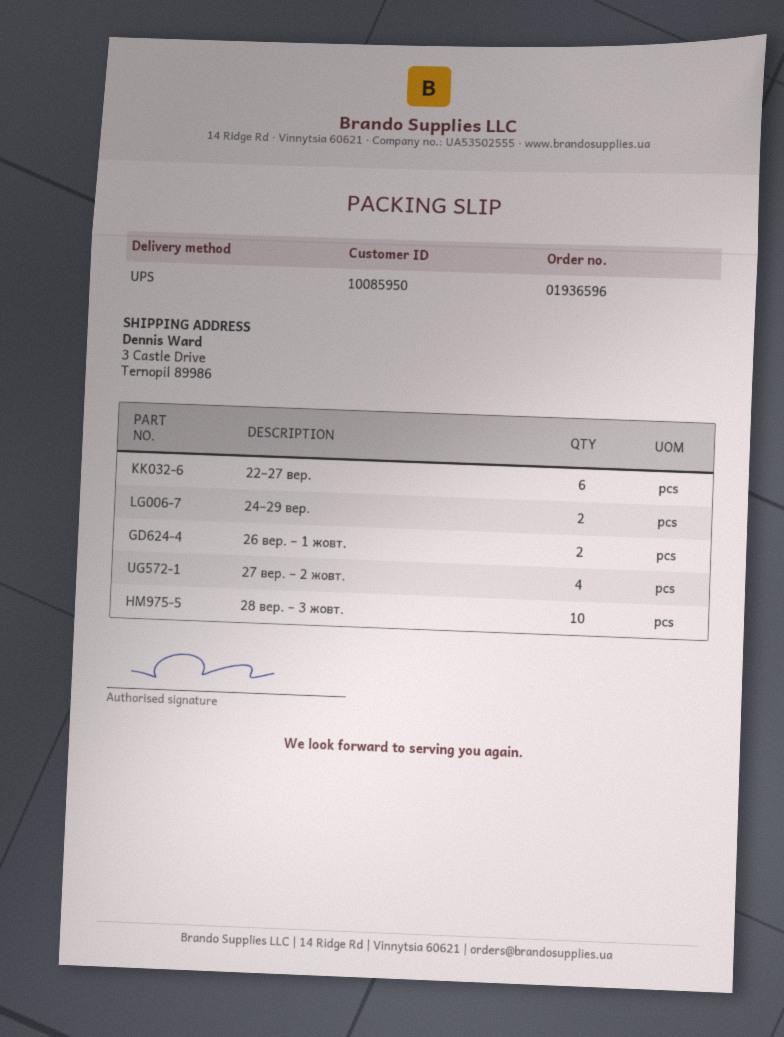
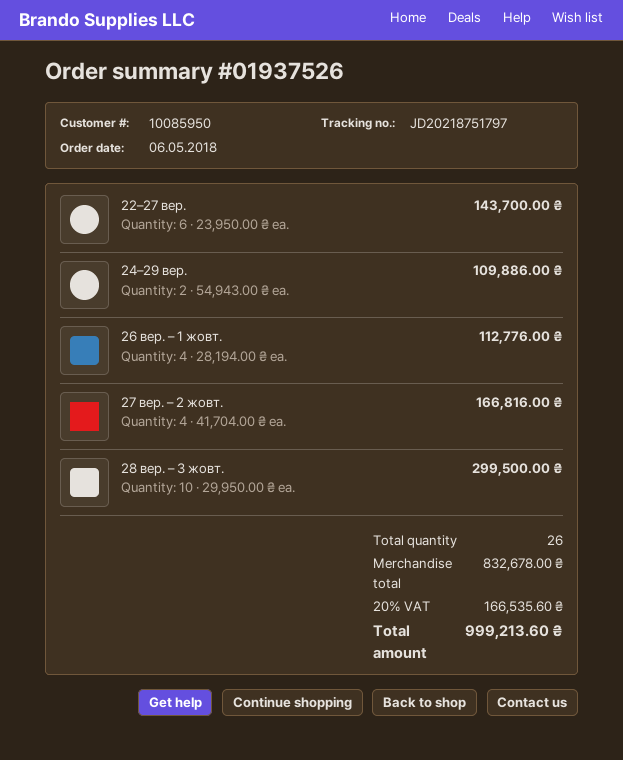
order number: 01936596 -> 01937526
26 вер. – 1 жовт.: 2 -> 4

